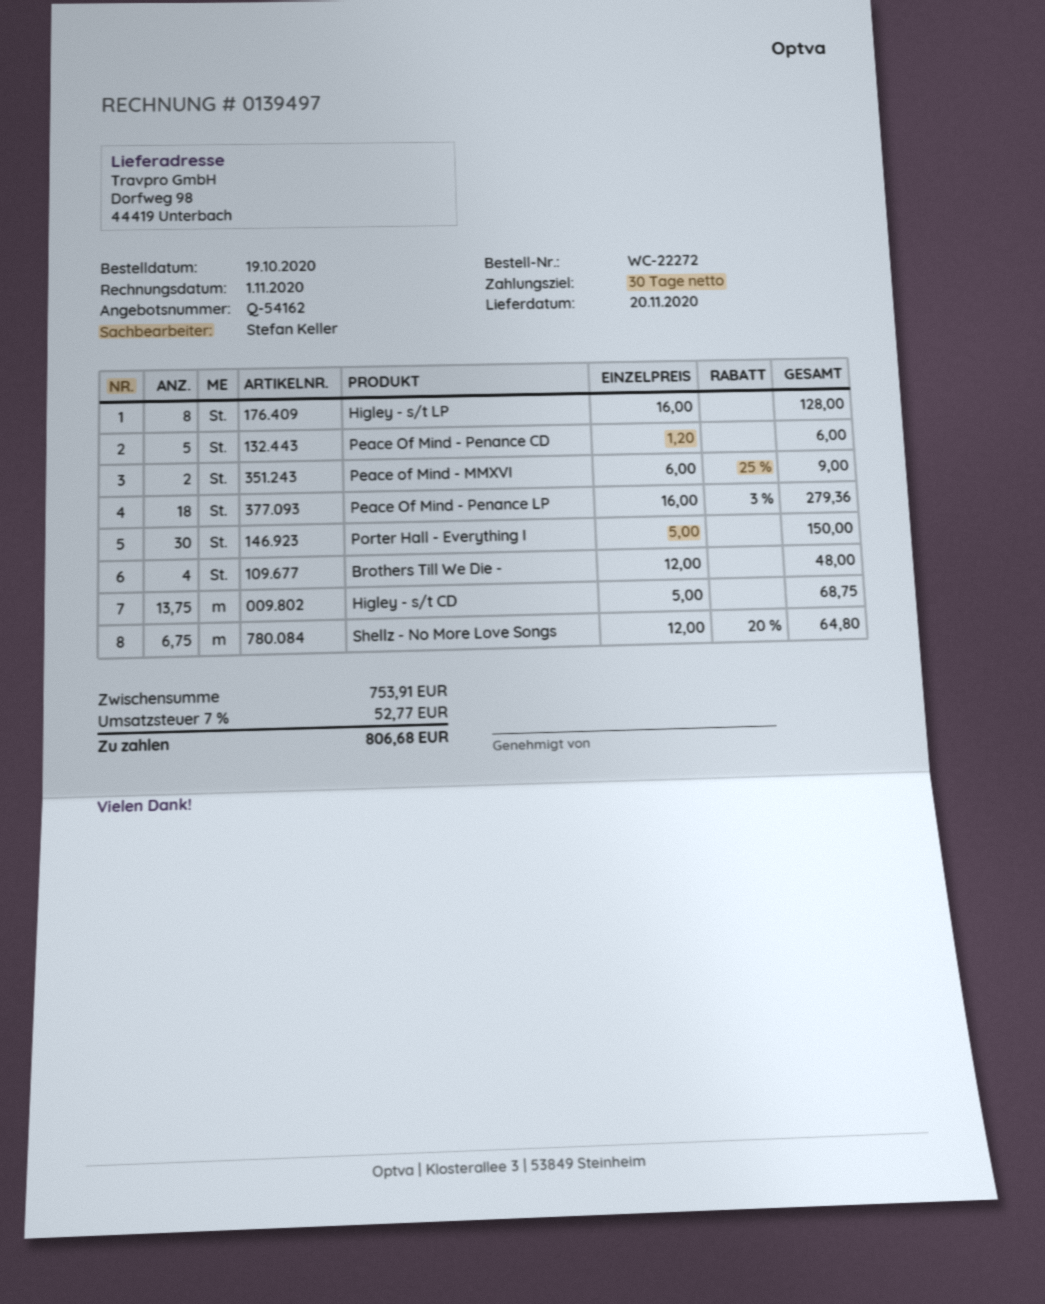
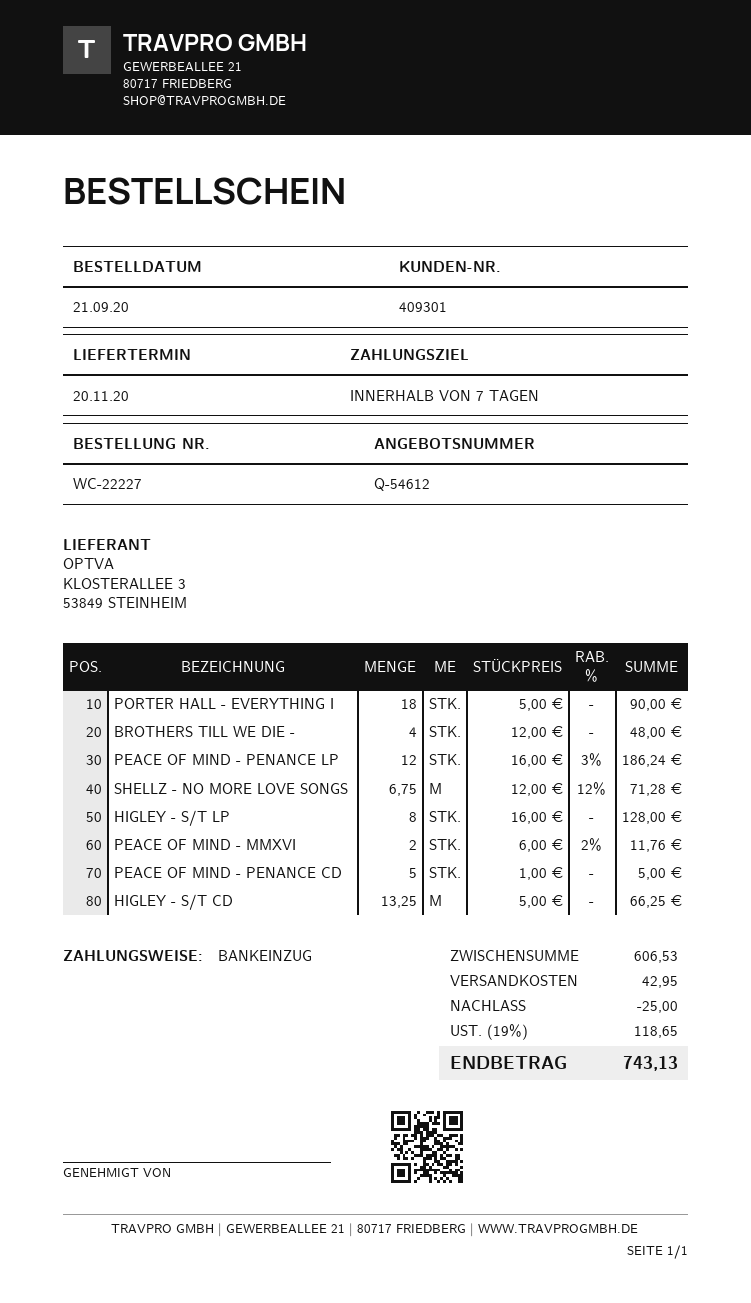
quote number: Q-54162 -> Q-54612
order number: WC-22272 -> WC-22227
order date: 2020-10-19 -> 2020-09-21
payment terms: 30 days -> 7 days
Peace Of Mind - Penance CD: 5 x 1.20 = 6.00 -> 5 x 1.00 = 5.00
Peace of Mind - MMXVI: 2 x 6.00 - 25% = 9.00 -> 2 x 6.00 - 2% = 11.76
Peace Of Mind - Penance LP: 18 x 16.00 - 3% = 279.36 -> 12 x 16.00 - 3% = 186.24
Porter Hall - Everything I: 30 x 5.00 = 150.00 -> 18 x 5.00 = 90.00
Higley - s/t CD: 13.75 x 5.00 = 68.75 -> 13.25 x 5.00 = 66.25
Shellz - No More Love Songs: 6.75 x 12.00 - 20% = 64.80 -> 6.75 x 12.00 - 12% = 71.28
subtotal: 753.91 -> 606.53
discount: none -> 25.00
shipping: none -> 42.95
tax: 7% = 52.77 -> 19% = 118.65
total: 806.68 -> 743.13

